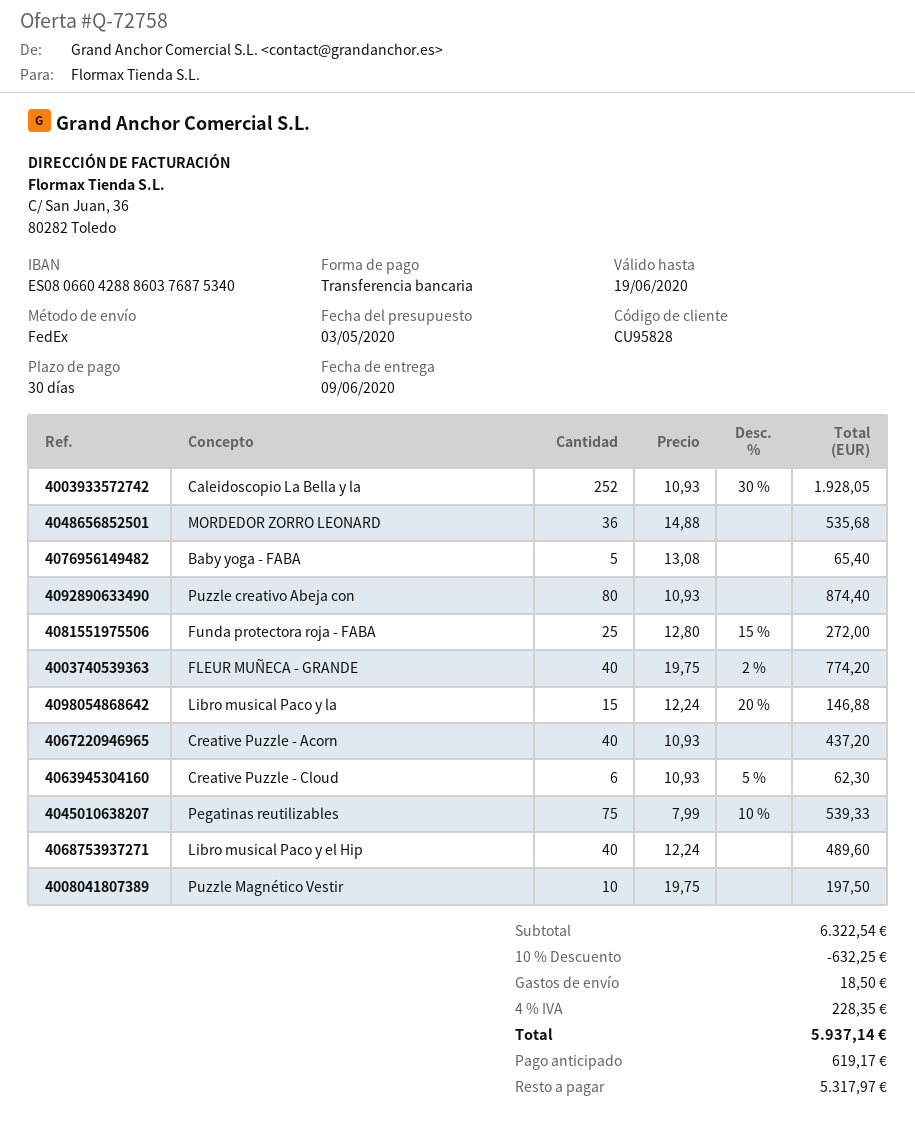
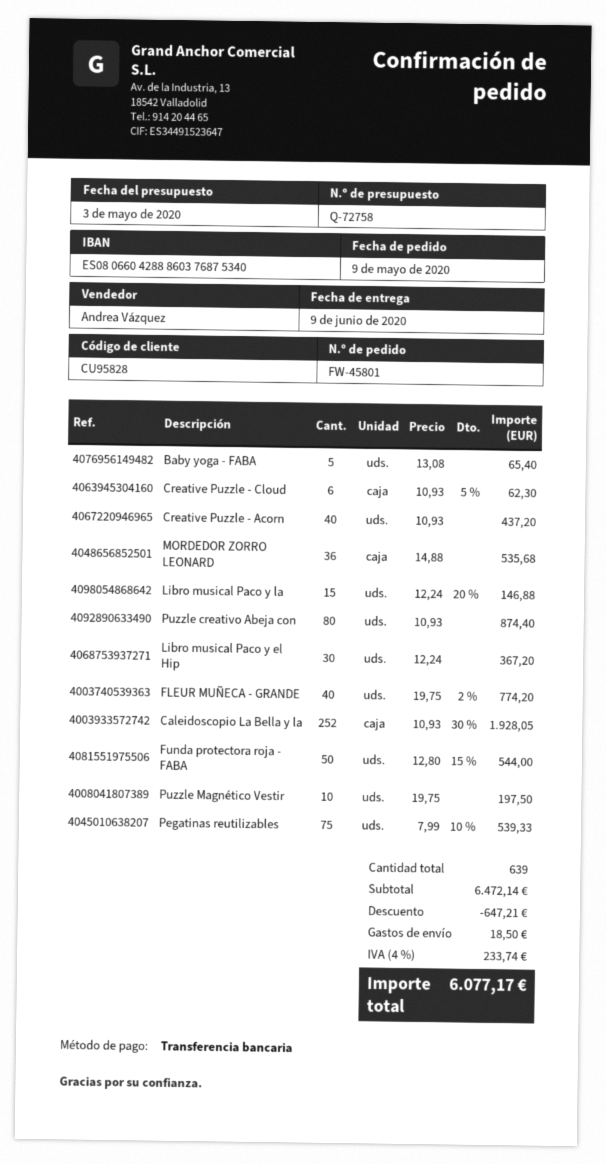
Funda protectora roja - FABA: 25 x 12.80 - 15% = 272.00 -> 50 x 12.80 - 15% = 544.00
Libro musical Paco y el Hip: 40 x 12.24 = 489.60 -> 30 x 12.24 = 367.20
subtotal: 6322.54 -> 6472.14
discount: 632.25 -> 647.21
tax: 4% = 228.35 -> 4% = 233.74
total: 5937.14 -> 6077.17

